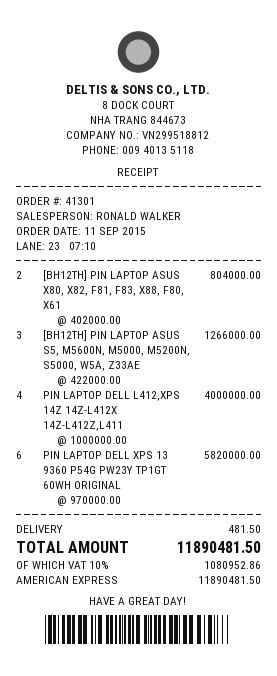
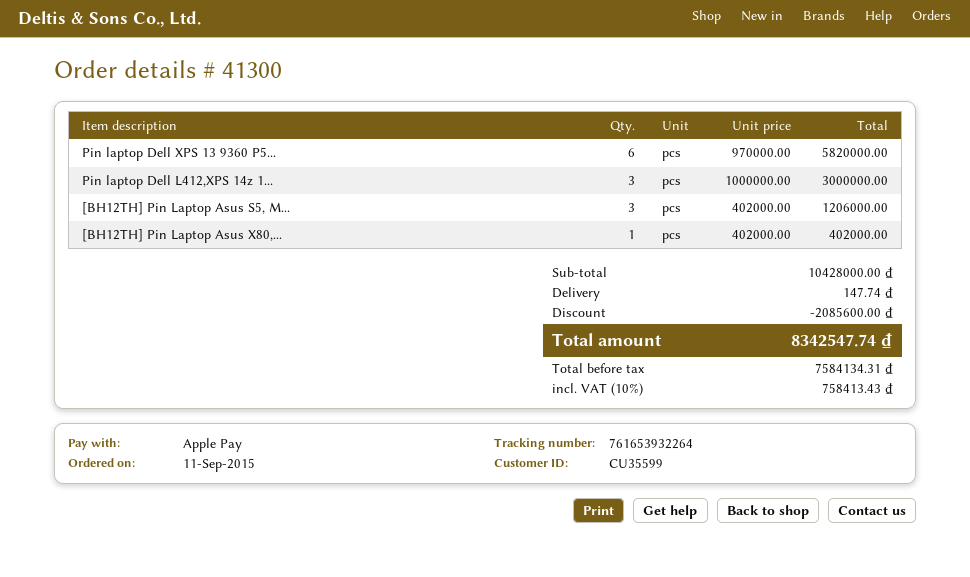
order number: 41301 -> 41300
payment method: American Express -> Apple Pay
[BH12TH] PIN LAPTOP ASUS X80, X82, F81, F83, X88, F80, X61: 2 x 402000.00 = 804000.00 -> 1 x 402000.00 = 402000.00
[BH12TH] PIN LAPTOP ASUS S5, M5600N, M5000, M5200N, S5000, W5A, Z33AE: 3 x 422000.00 = 1266000.00 -> 3 x 402000.00 = 1206000.00
PIN LAPTOP DELL L412,XPS 14Z 14Z-L412X 14Z-L412Z,L411: 4 x 1000000.00 = 4000000.00 -> 3 x 1000000.00 = 3000000.00
discount: none -> 2085600.00
shipping: 481.50 -> 147.74
tax: 10% = 1080952.86 -> 10% = 758413.43
total: 11890481.50 -> 8342547.74

